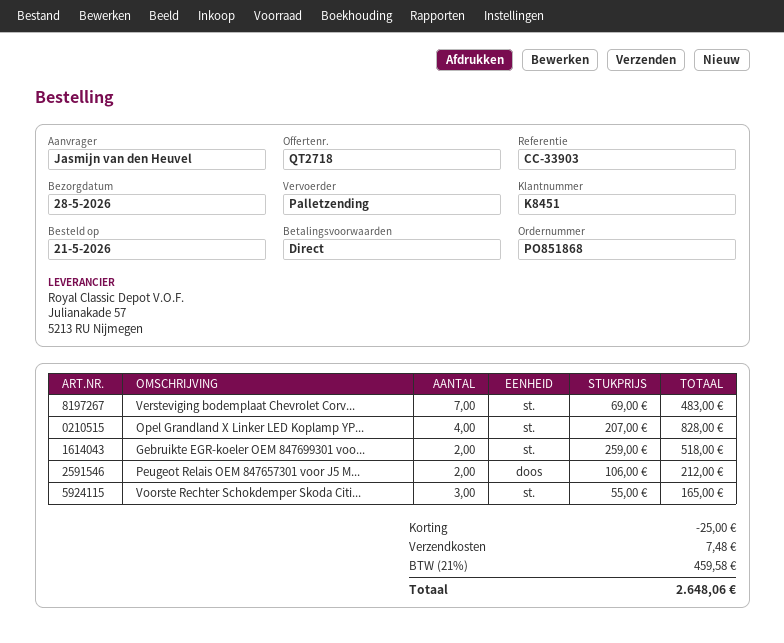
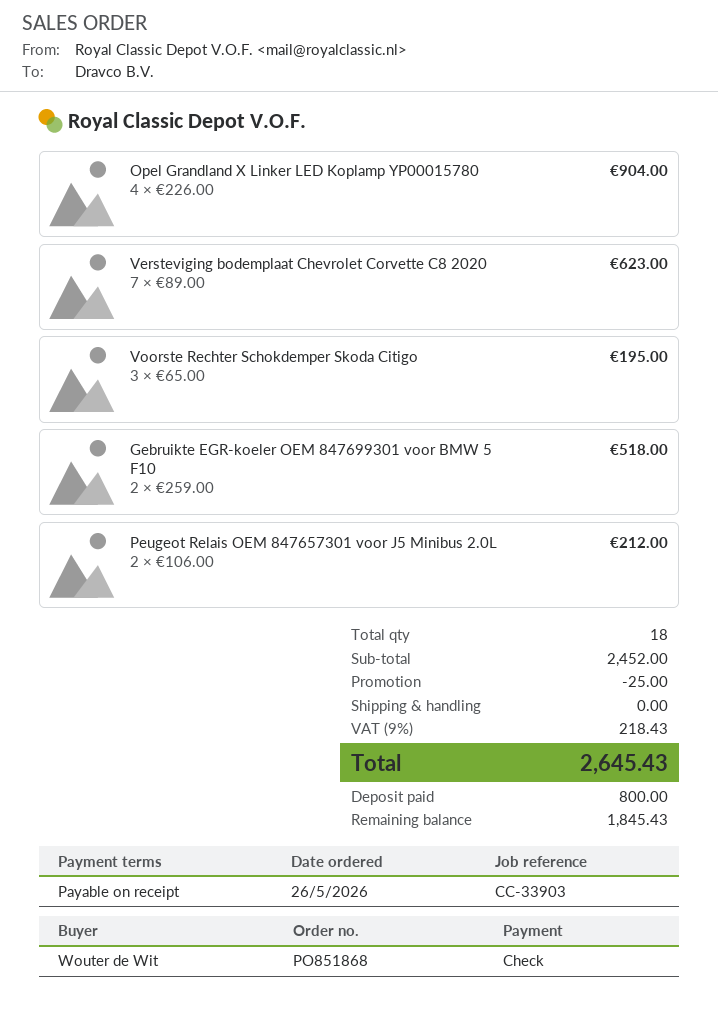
order date: 2026-05-21 -> 2026-05-26
ordered by: Jasmijn van den Heuvel -> Wouter de Wit
Versteviging bodemplaat Chevrolet Corv...: 7 x 69.00 = 483.00 -> 7 x 89.00 = 623.00
Opel Grandland X Linker LED Koplamp YP...: 4 x 207.00 = 828.00 -> 4 x 226.00 = 904.00
Voorste Rechter Schokdemper Skoda Citi...: 3 x 55.00 = 165.00 -> 3 x 65.00 = 195.00
shipping: 7.48 -> 0.00
tax: 21% = 459.58 -> 9% = 218.43
total: 2648.06 -> 2645.43

